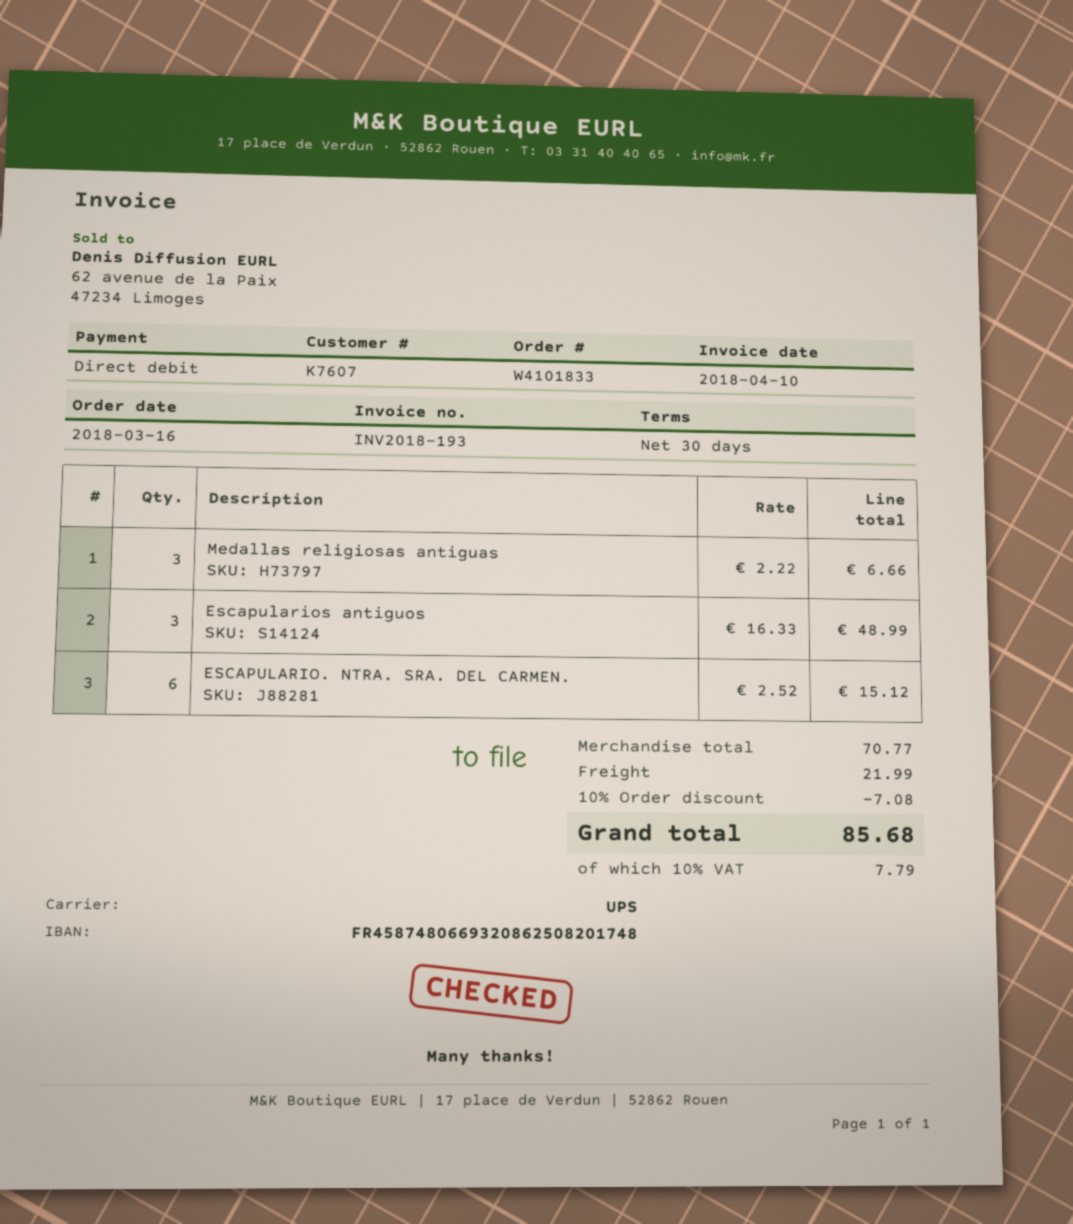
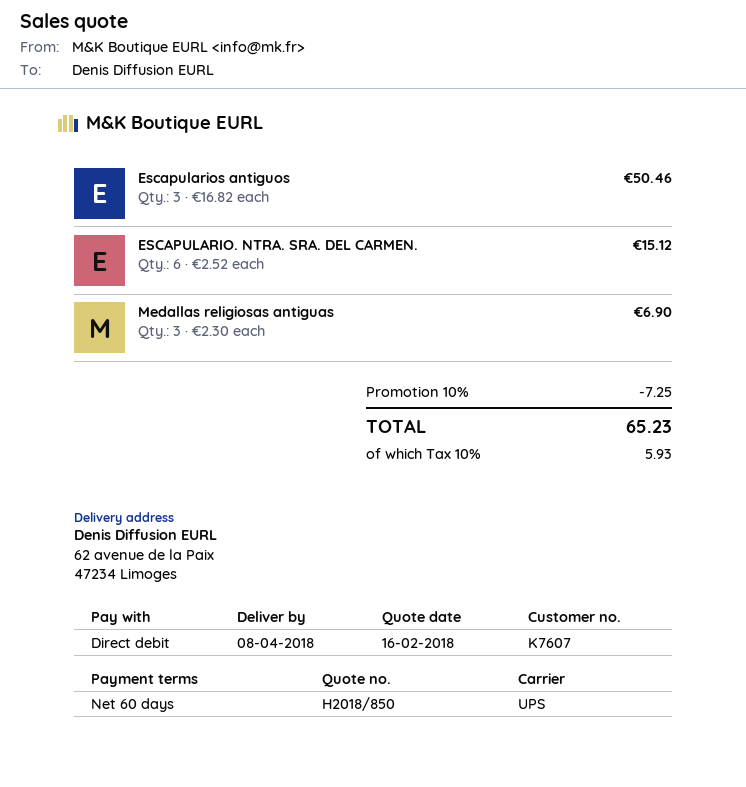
payment terms: 30 days -> 60 days
Medallas religiosas antiguas: 3 x 2.22 = 6.66 -> 3 x 2.30 = 6.90
Escapularios antiguos: 3 x 16.33 = 48.99 -> 3 x 16.82 = 50.46
discount: 10% = 7.08 -> 10% = 7.25
shipping: 21.99 -> none
tax: 10% = 7.79 -> 10% = 5.93
total: 85.68 -> 65.23

